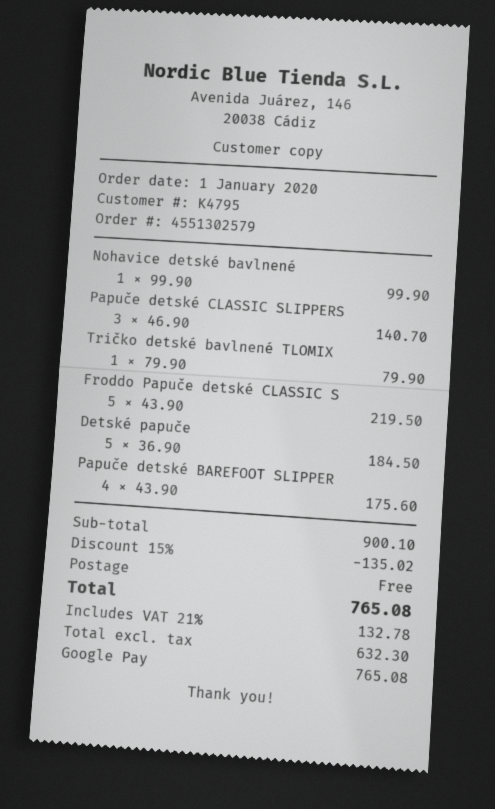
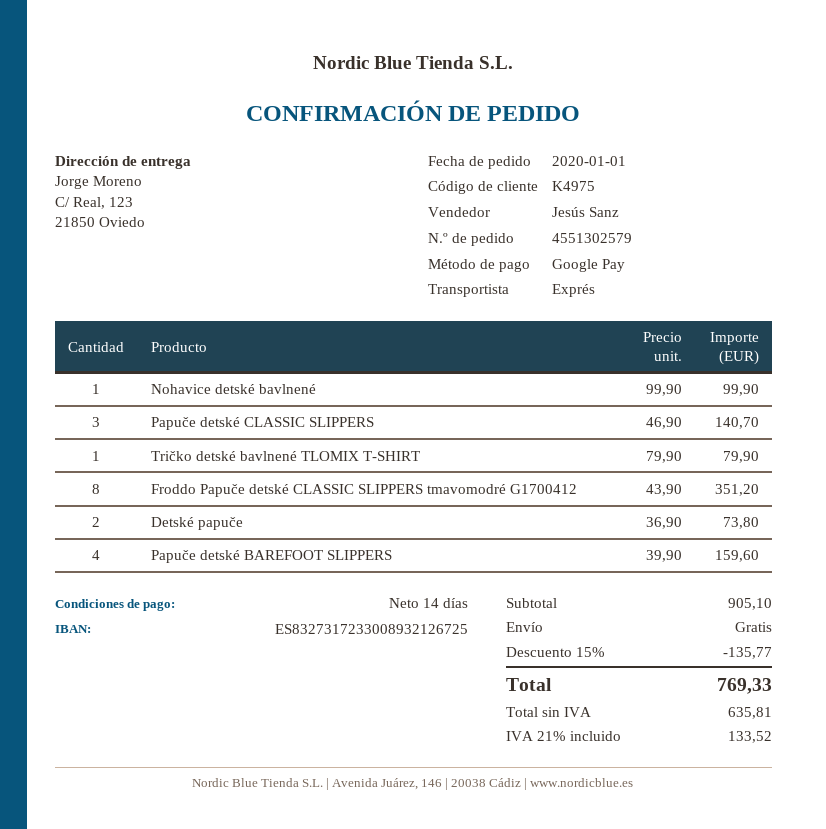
customer number: K4795 -> K4975
Froddo Papuče detské CLASSIC S: 5 x 43.90 = 219.50 -> 8 x 43.90 = 351.20
Detské papuče: 5 x 36.90 = 184.50 -> 2 x 36.90 = 73.80
Papuče detské BAREFOOT SLIPPER: 4 x 43.90 = 175.60 -> 4 x 39.90 = 159.60
subtotal: 900.10 -> 905.10
discount: 15% = 135.02 -> 15% = 135.77
net: 632.30 -> 635.81
tax: 21% = 132.78 -> 21% = 133.52
total: 765.08 -> 769.33

